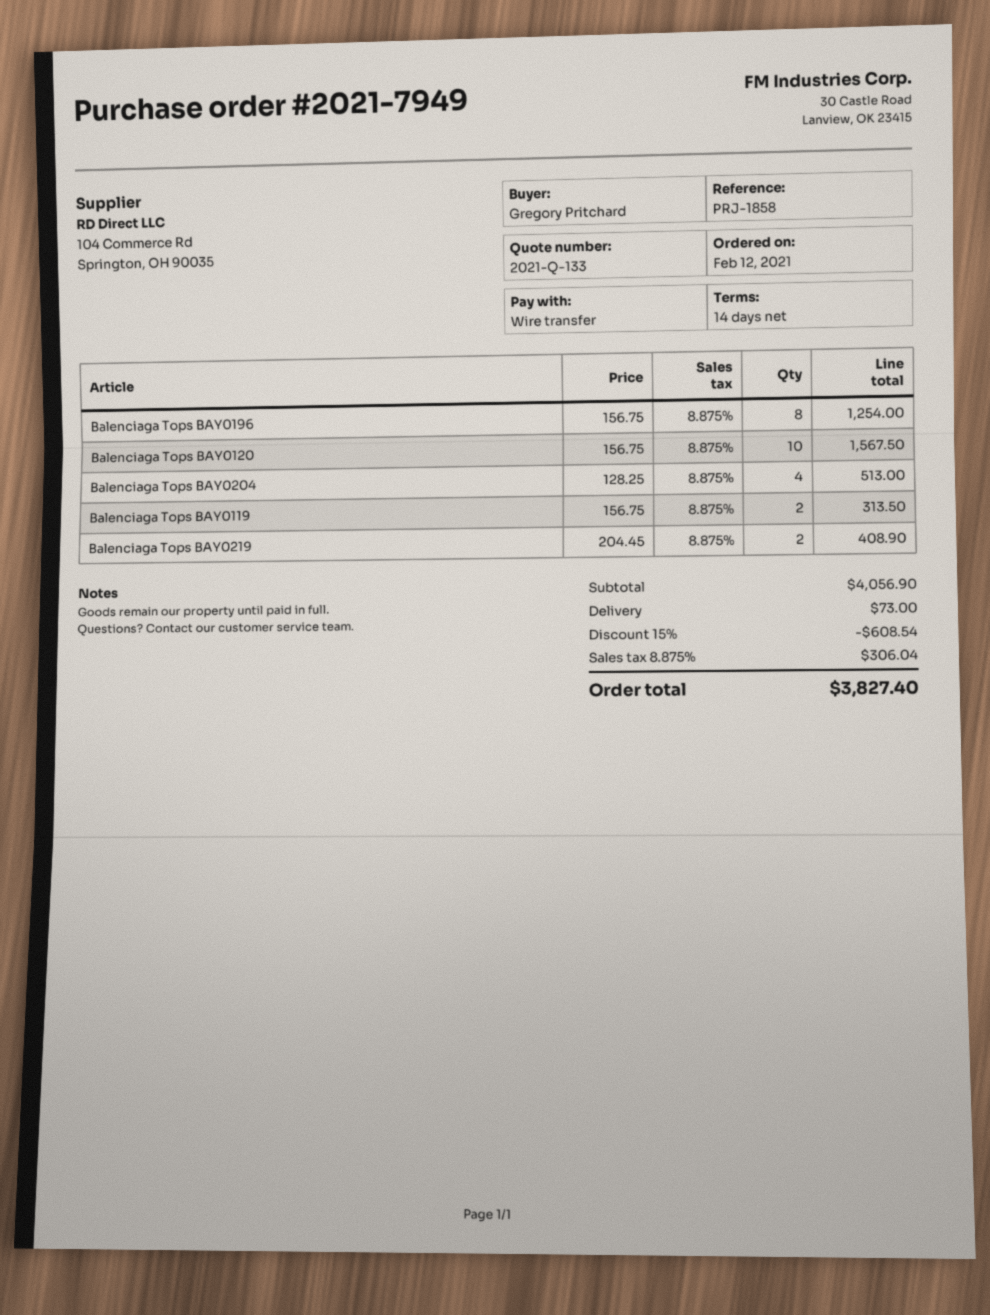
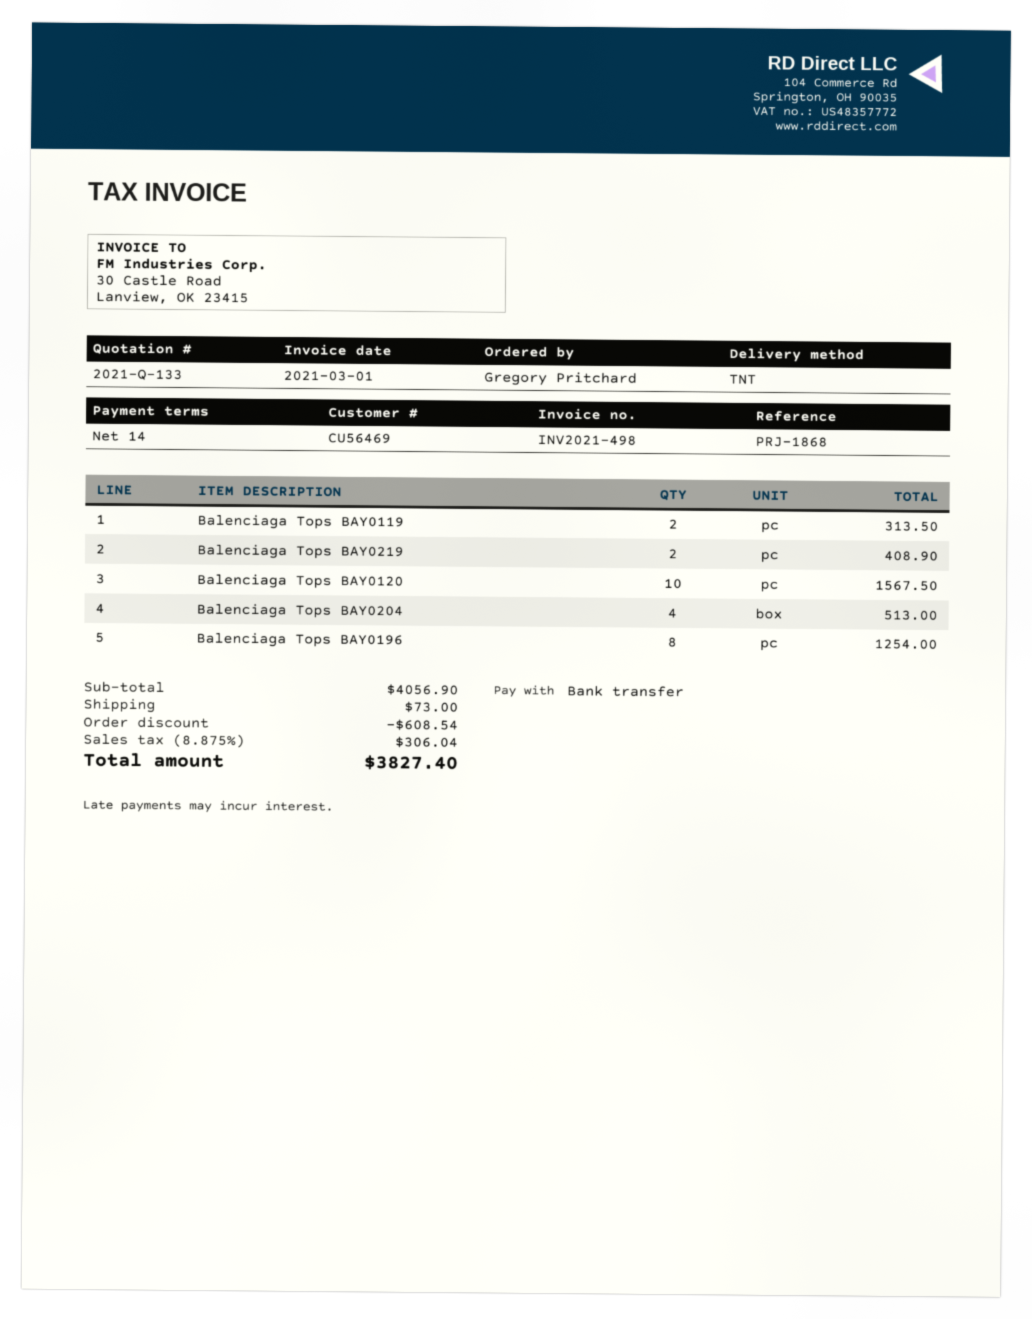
reference: PRJ-1858 -> PRJ-1868

